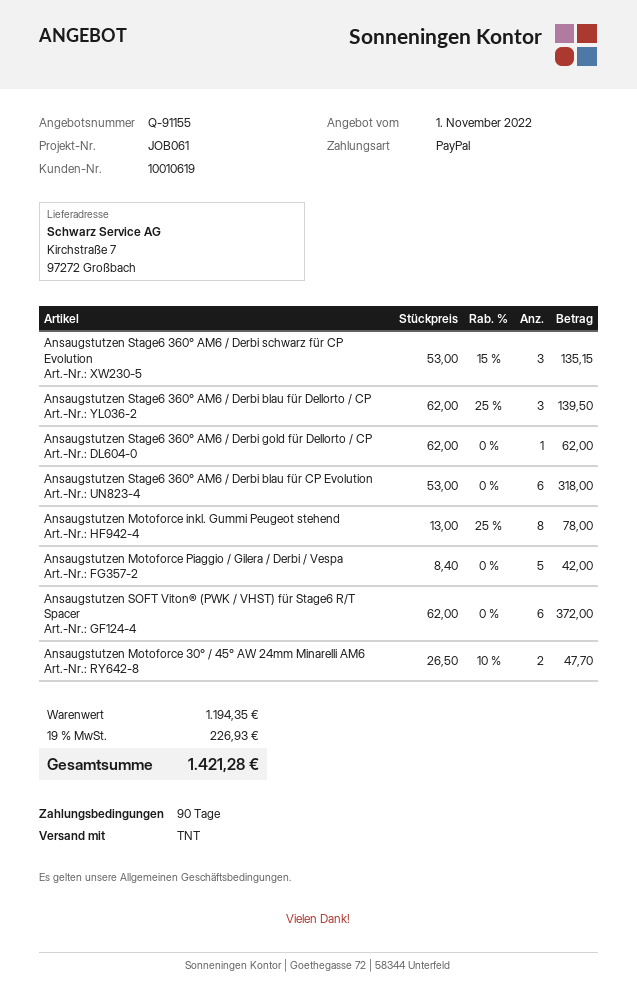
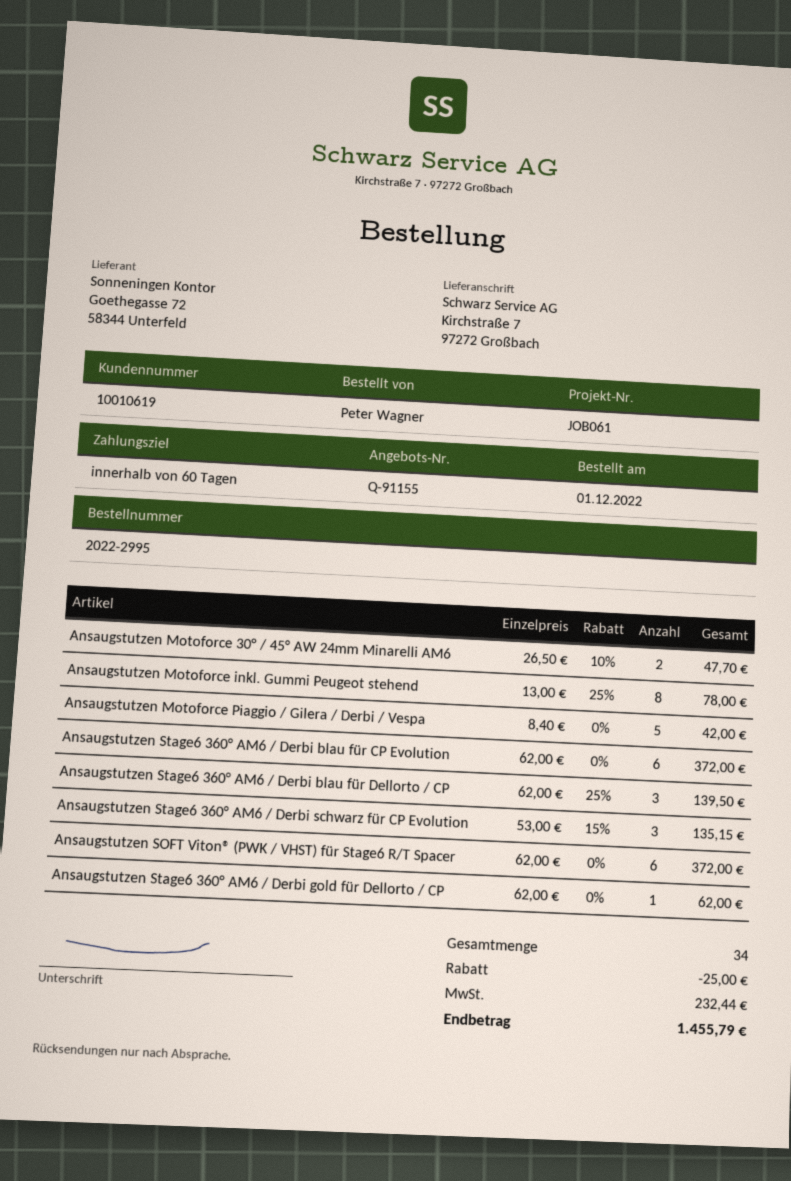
payment terms: 90 days -> 60 days
Ansaugstutzen Stage6 360° AM6 / Derbi blau für CP Evolution: 6 x 53.00 = 318.00 -> 6 x 62.00 = 372.00
discount: none -> 25.00
tax: 226.93 -> 232.44
total: 1421.28 -> 1455.79

